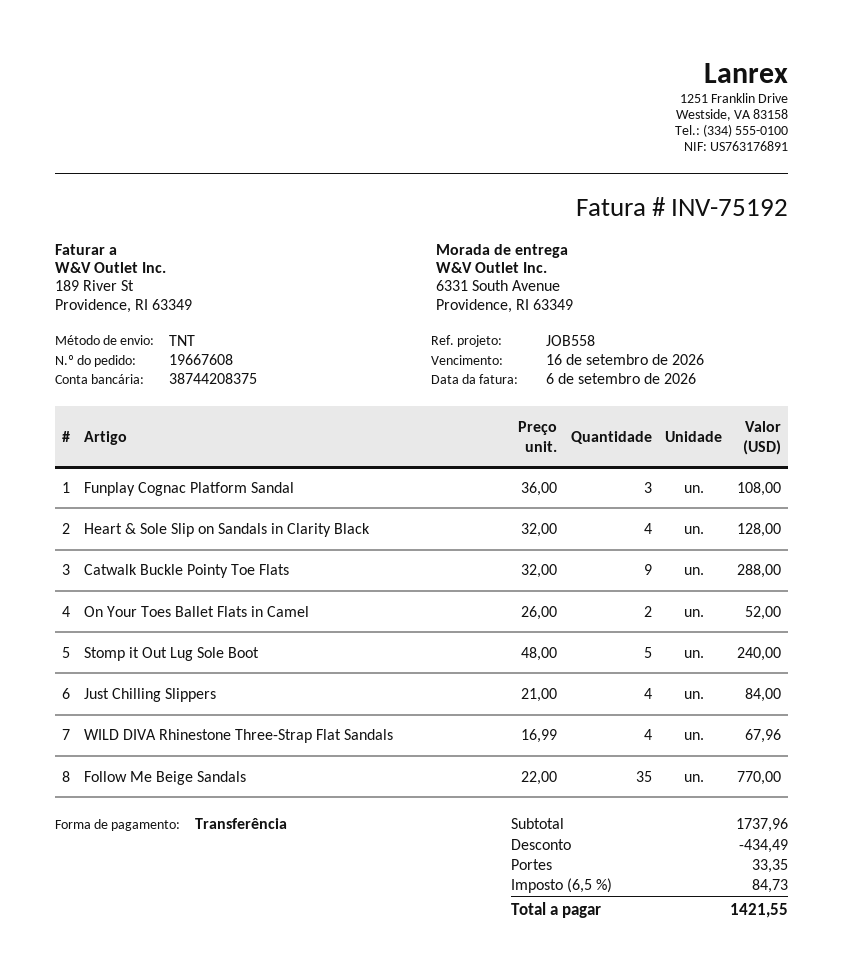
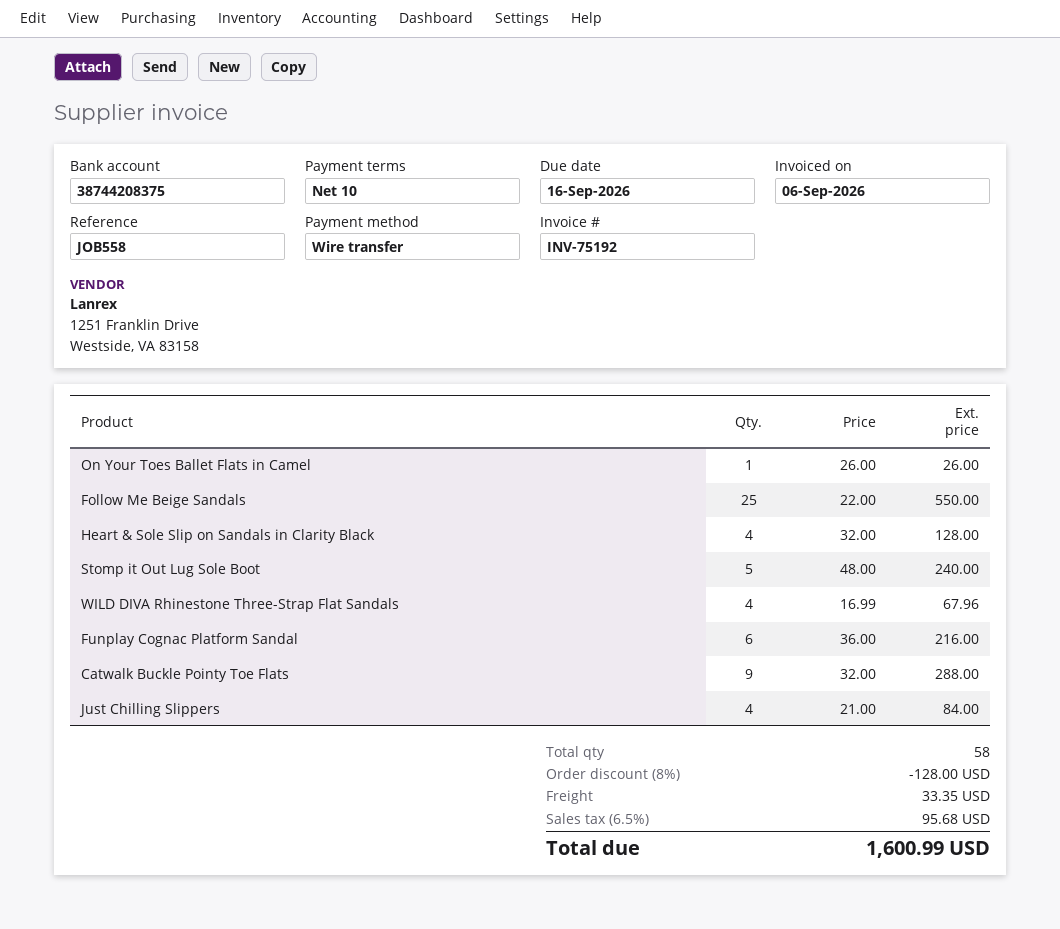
Funplay Cognac Platform Sandal: 3 x 36.00 = 108.00 -> 6 x 36.00 = 216.00
On Your Toes Ballet Flats in Camel: 2 x 26.00 = 52.00 -> 1 x 26.00 = 26.00
Follow Me Beige Sandals: 35 x 22.00 = 770.00 -> 25 x 22.00 = 550.00
discount: 434.49 -> 128.00
tax: 6.5% = 84.73 -> 6.5% = 95.68
total: 1421.55 -> 1600.99

